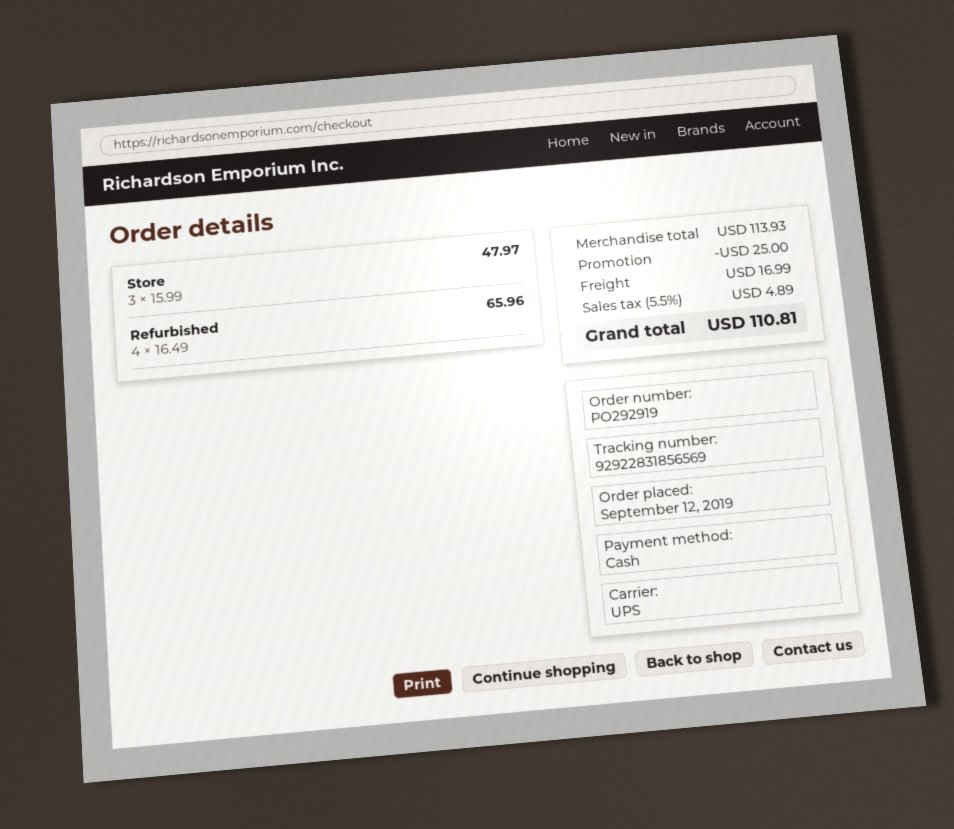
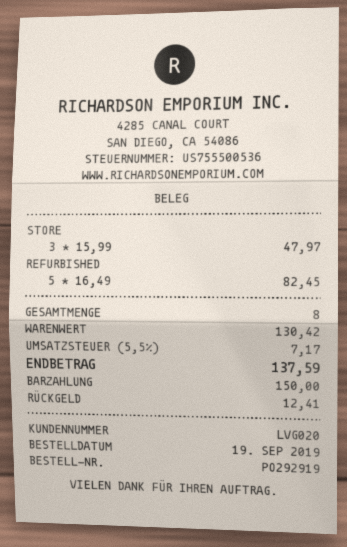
order date: 2019-09-12 -> 2019-09-19
Refurbished: 4 x 16.49 = 65.96 -> 5 x 16.49 = 82.45
subtotal: 113.93 -> 130.42
discount: 25.00 -> none
shipping: 16.99 -> none
tax: 5.5% = 4.89 -> 5.5% = 7.17
total: 110.81 -> 137.59

